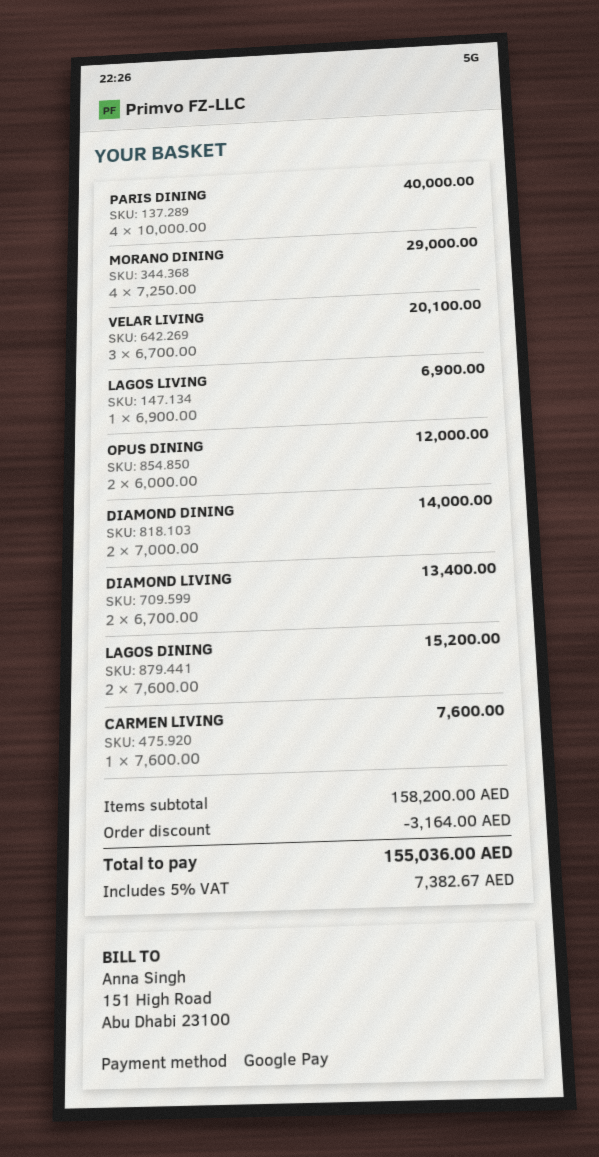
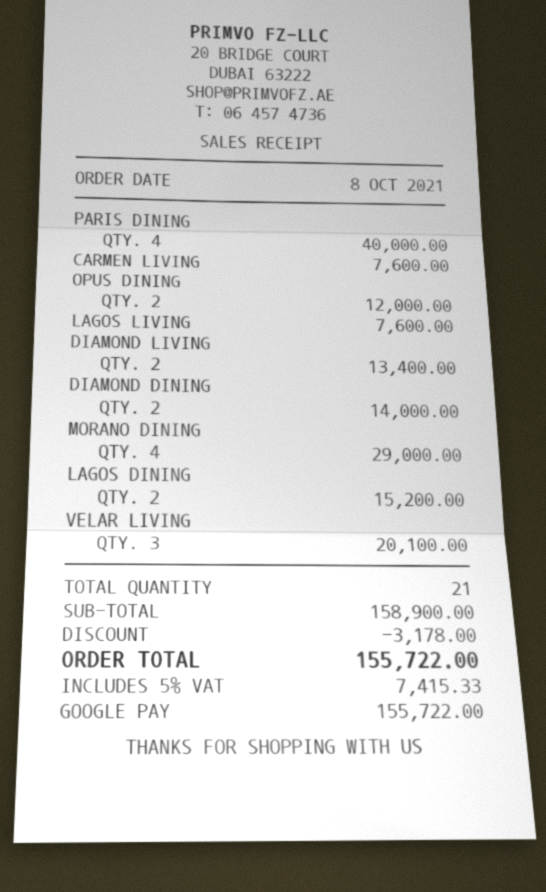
LAGOS LIVING: 1 for 6900.00 -> 1 for 7600.00
subtotal: 158200.00 -> 158900.00
discount: 3164.00 -> 3178.00
tax: 5% = 7382.67 -> 5% = 7415.33
total: 155036.00 -> 155722.00

